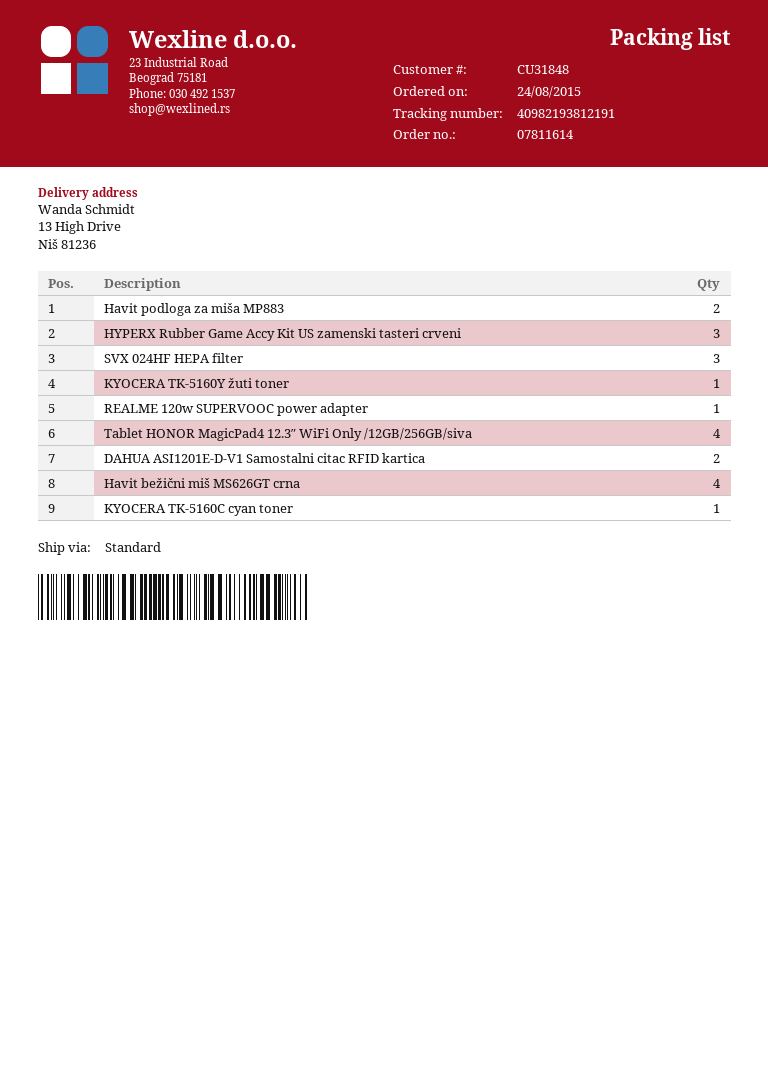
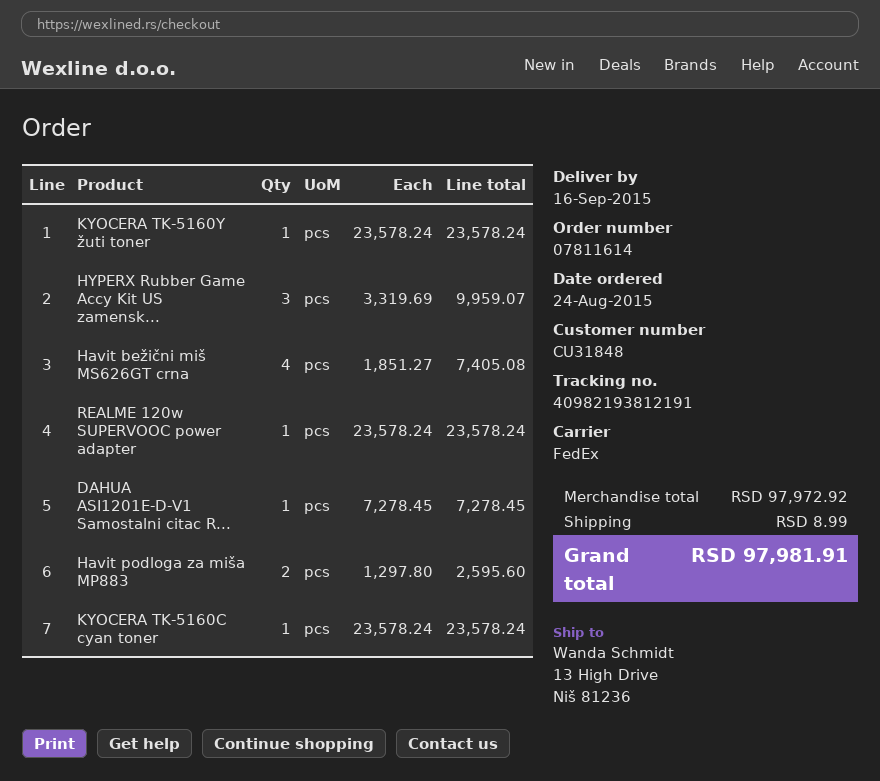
shipping method: standard -> FedEx
SVX 024HF HEPA filter: 3 -> none
Tablet HONOR MagicPad4 12.3″ WiFi Only /12GB/256GB/siva: 4 -> none
DAHUA ASI1201E-D-V1 Samostalni citac RFID kartica: 2 -> 1

